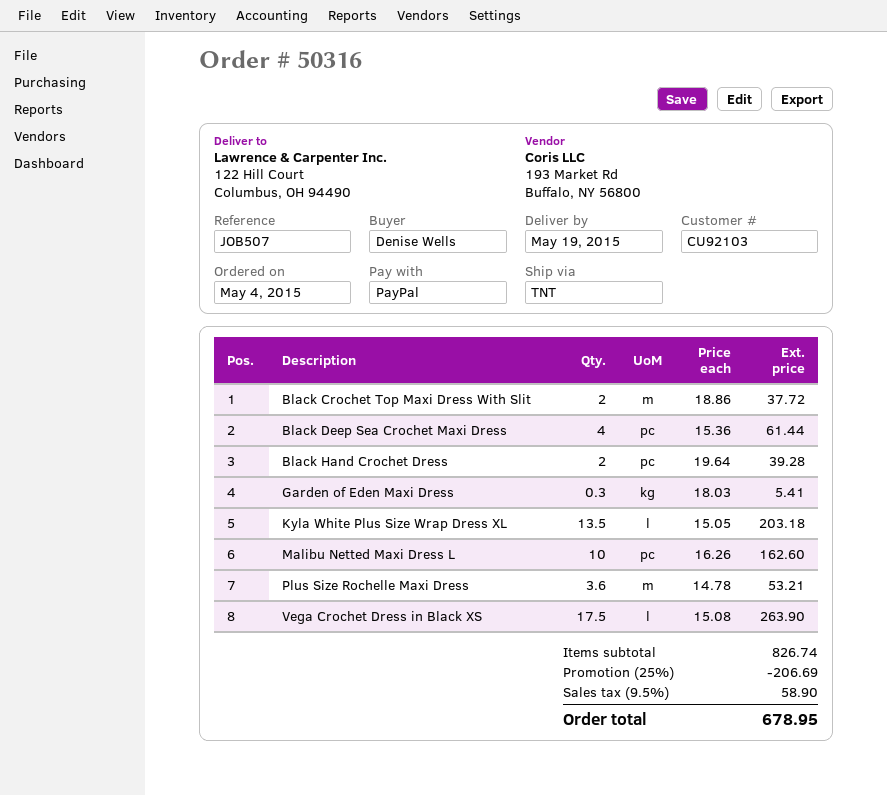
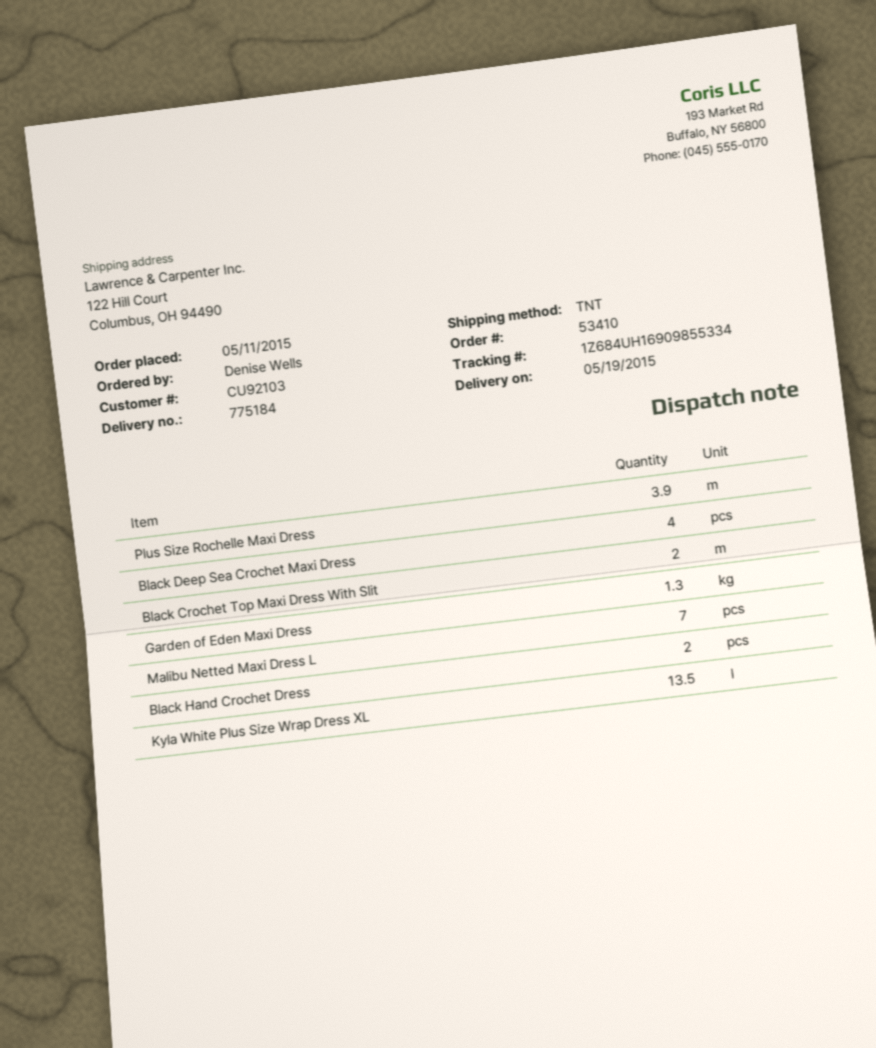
order number: 50316 -> 53410
order date: 2015-05-04 -> 2015-05-11
Garden of Eden Maxi Dress: 0.3 -> 1.3
Malibu Netted Maxi Dress L: 10 -> 7
Plus Size Rochelle Maxi Dress: 3.6 -> 3.9
Vega Crochet Dress in Black XS: 17.5 -> none

